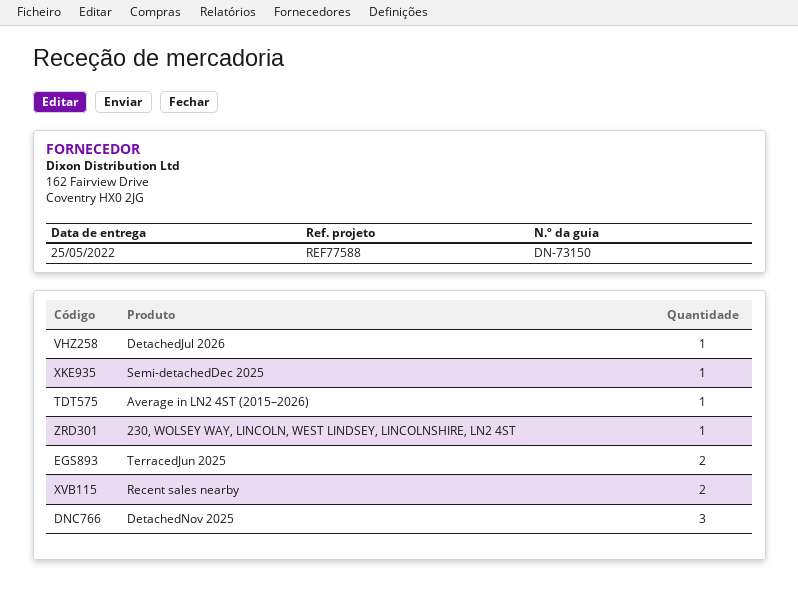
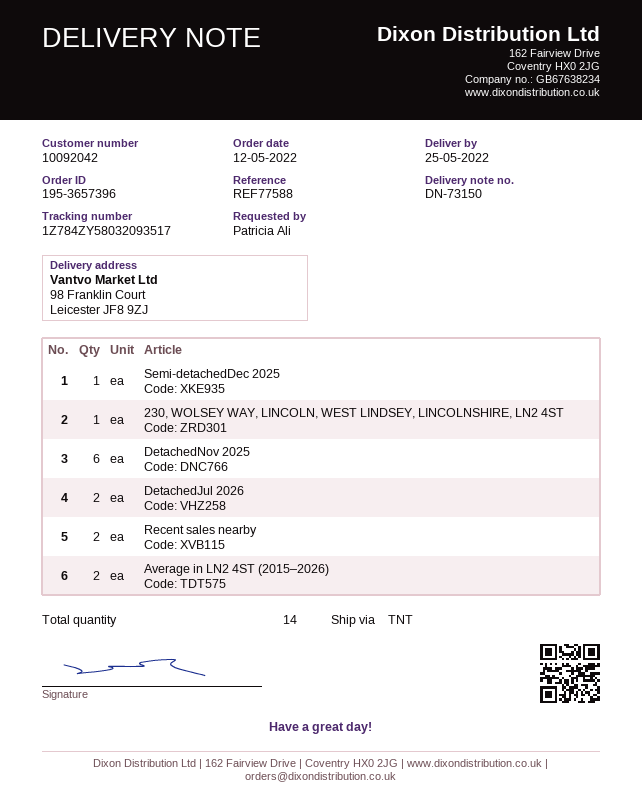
DetachedJul 2026: 1 -> 2
Average in LN2 4ST (2015–2026): 1 -> 2
TerracedJun 2025: 2 -> none
DetachedNov 2025: 3 -> 6

